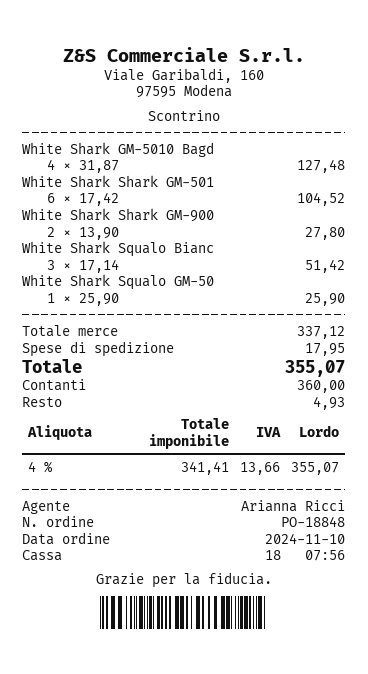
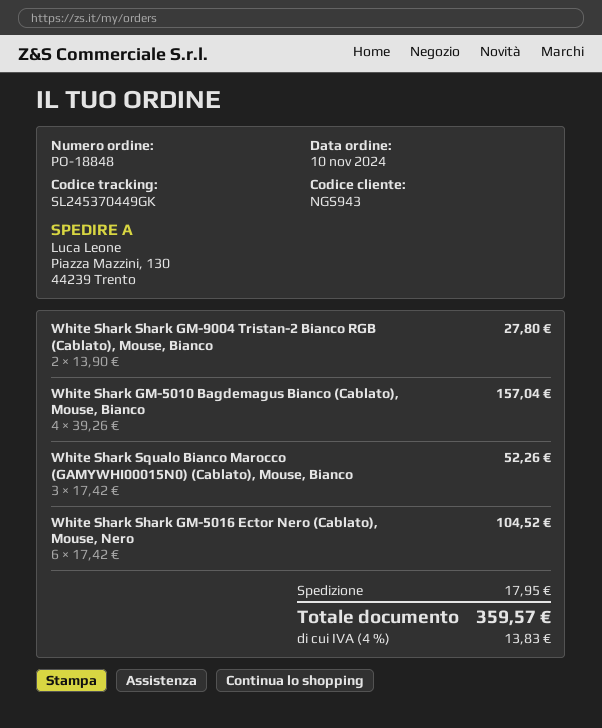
White Shark GM-5010 Bagd: 4 x 31.87 = 127.48 -> 4 x 39.26 = 157.04
White Shark Squalo Bianc: 3 x 17.14 = 51.42 -> 3 x 17.42 = 52.26
White Shark Squalo GM-50: 1 x 25.90 = 25.90 -> none
tax: 4% = 13.66 -> 4% = 13.83
total: 355.07 -> 359.57

